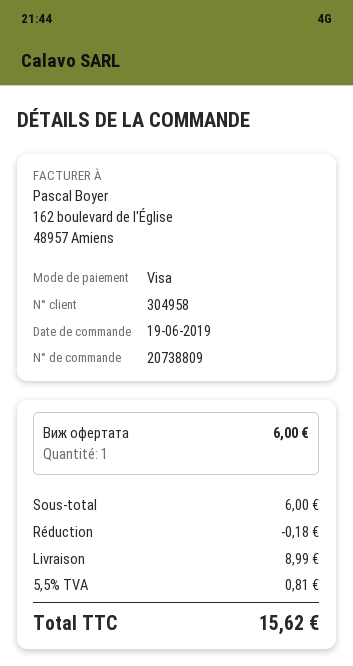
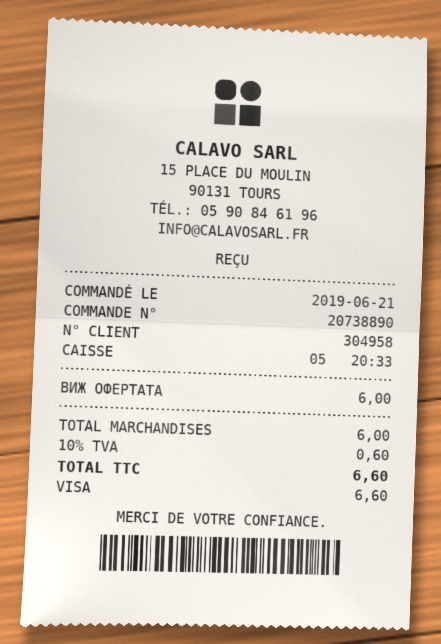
order number: 20738809 -> 20738890
order date: 2019-06-19 -> 2019-06-21
discount: 0.18 -> none
shipping: 8.99 -> none
tax: 5.5% = 0.81 -> 10% = 0.60
total: 15.62 -> 6.60

